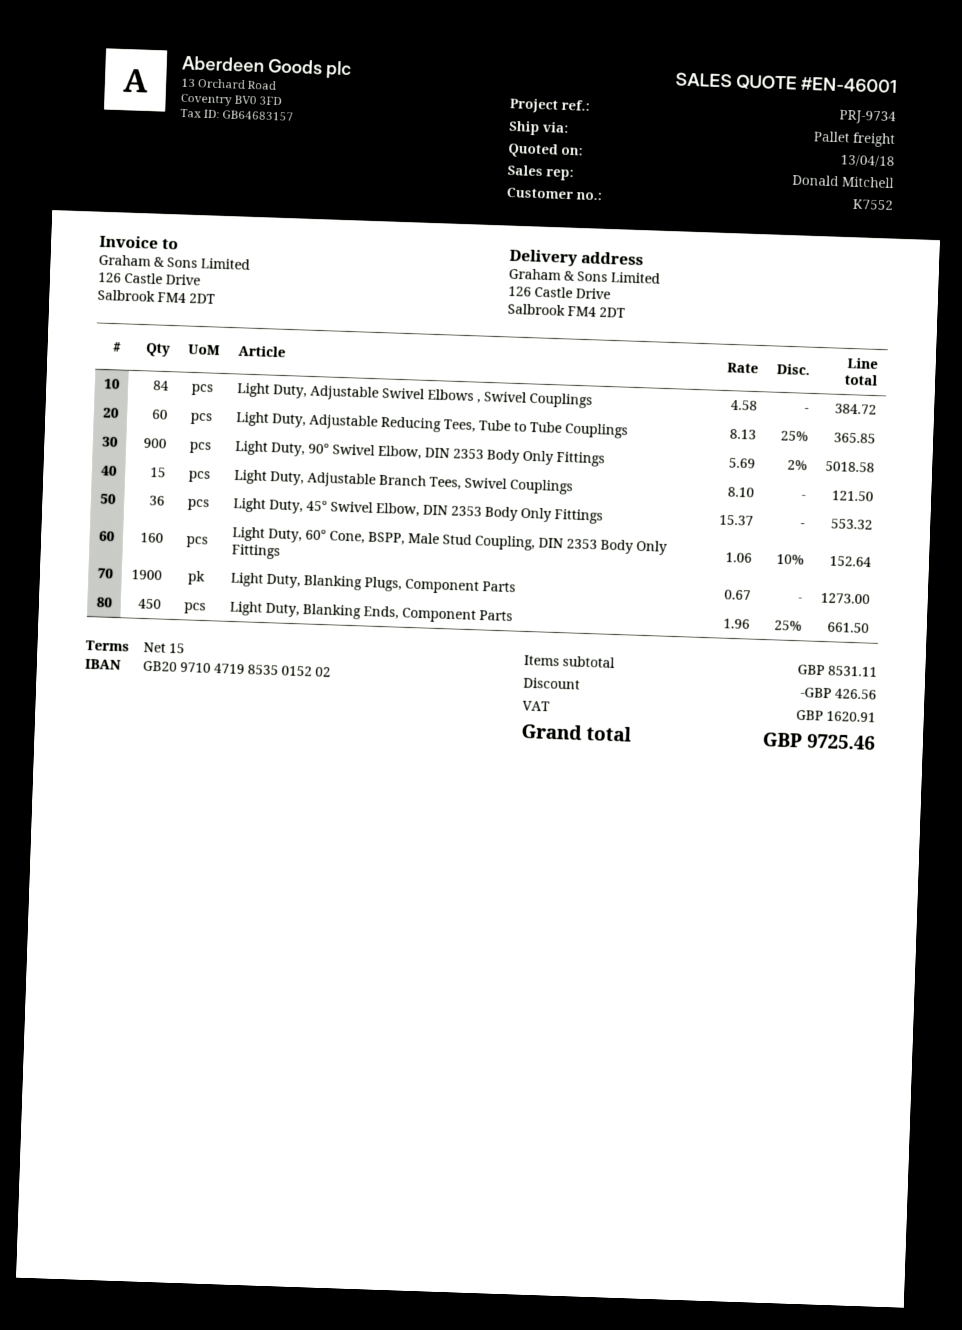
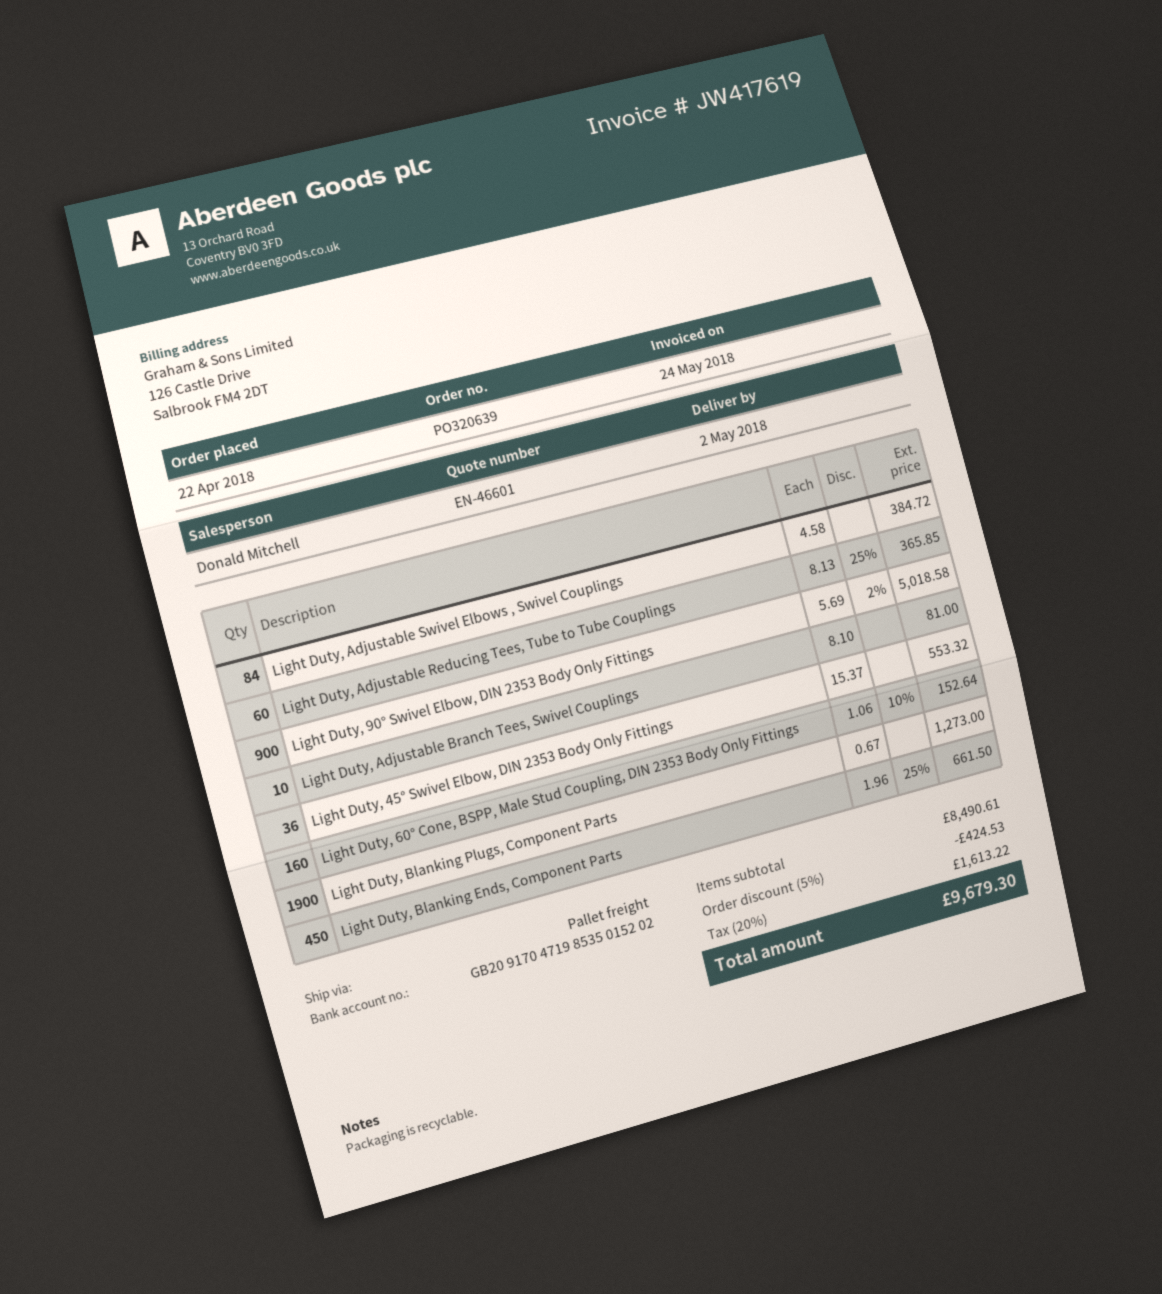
quote number: EN-46001 -> EN-46601
bank account: GB20971047198535015202 -> GB20917047198535015202
Light Duty, Adjustable Branch Tees, Swivel Couplings: 15 x 8.10 = 121.50 -> 10 x 8.10 = 81.00
subtotal: 8531.11 -> 8490.61
discount: 426.56 -> 424.53
tax: 1620.91 -> 1613.22
total: 9725.46 -> 9679.30

